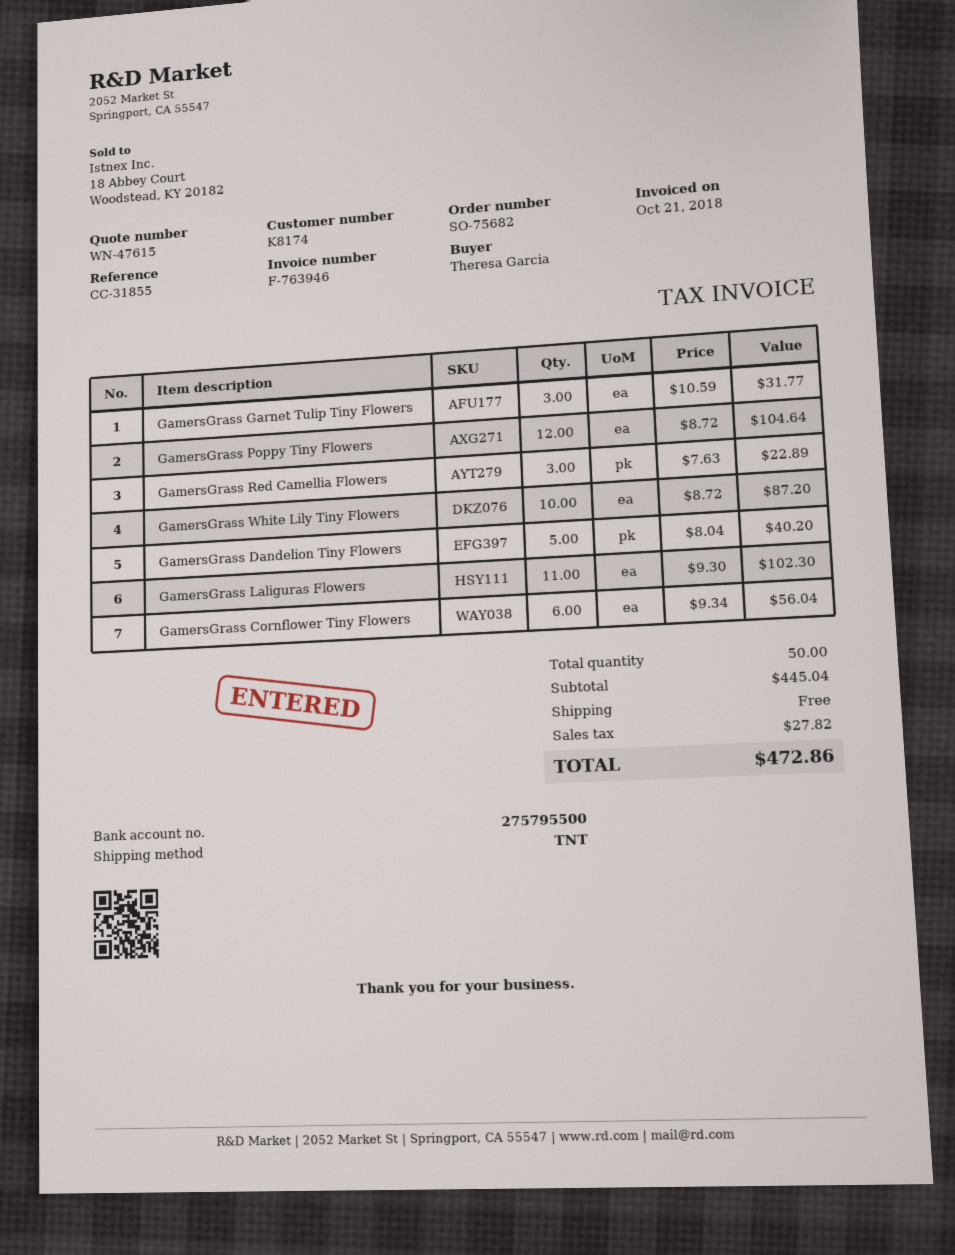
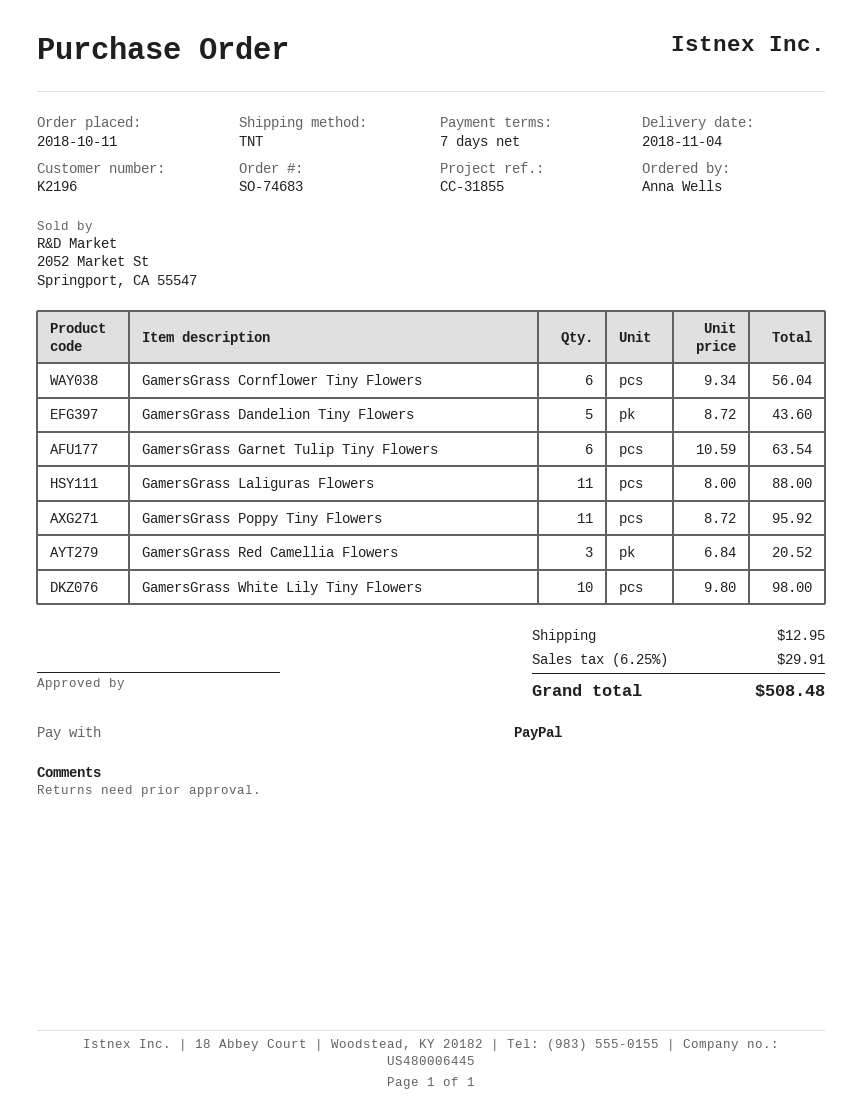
order number: SO-75682 -> SO-74683
customer number: K8174 -> K2196
ordered by: Theresa Garcia -> Anna Wells
GamersGrass Garnet Tulip Tiny Flowers: 3 x 10.59 = 31.77 -> 6 x 10.59 = 63.54
GamersGrass Poppy Tiny Flowers: 12 x 8.72 = 104.64 -> 11 x 8.72 = 95.92
GamersGrass Red Camellia Flowers: 3 x 7.63 = 22.89 -> 3 x 6.84 = 20.52
GamersGrass White Lily Tiny Flowers: 10 x 8.72 = 87.20 -> 10 x 9.80 = 98.00
GamersGrass Dandelion Tiny Flowers: 5 x 8.04 = 40.20 -> 5 x 8.72 = 43.60
GamersGrass Laliguras Flowers: 11 x 9.30 = 102.30 -> 11 x 8.00 = 88.00
shipping: 0.00 -> 12.95
tax: 27.82 -> 29.91
total: 472.86 -> 508.48

